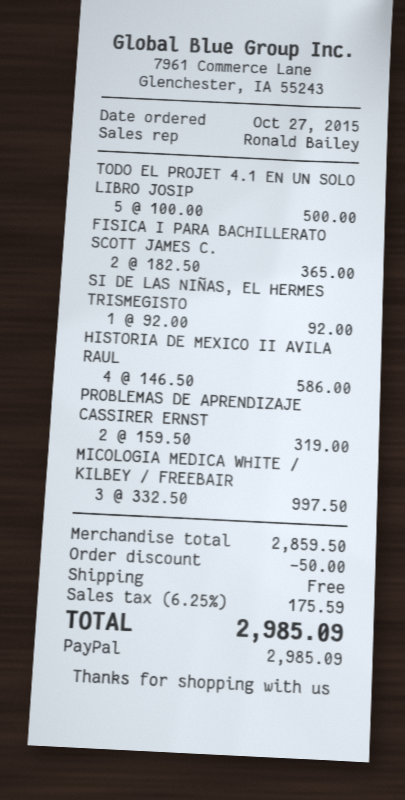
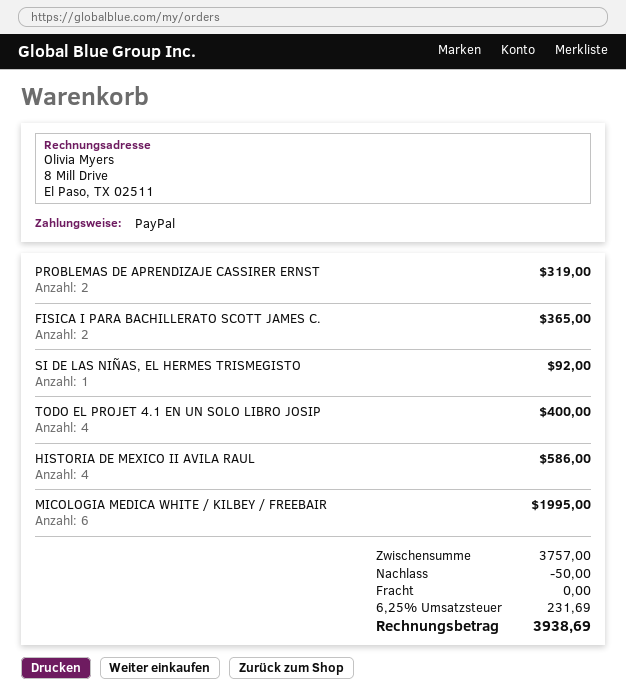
TODO EL PROJET 4.1 EN UN SOLO LIBRO JOSIP: 5 for 500.00 -> 4 for 400.00
MICOLOGIA MEDICA WHITE / KILBEY / FREEBAIR: 3 for 997.50 -> 6 for 1995.00
subtotal: 2859.50 -> 3757.00
tax: 6.25% = 175.59 -> 6.25% = 231.69
total: 2985.09 -> 3938.69

